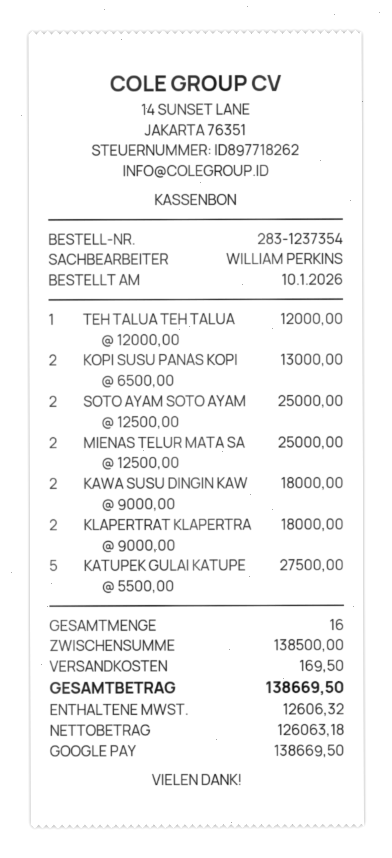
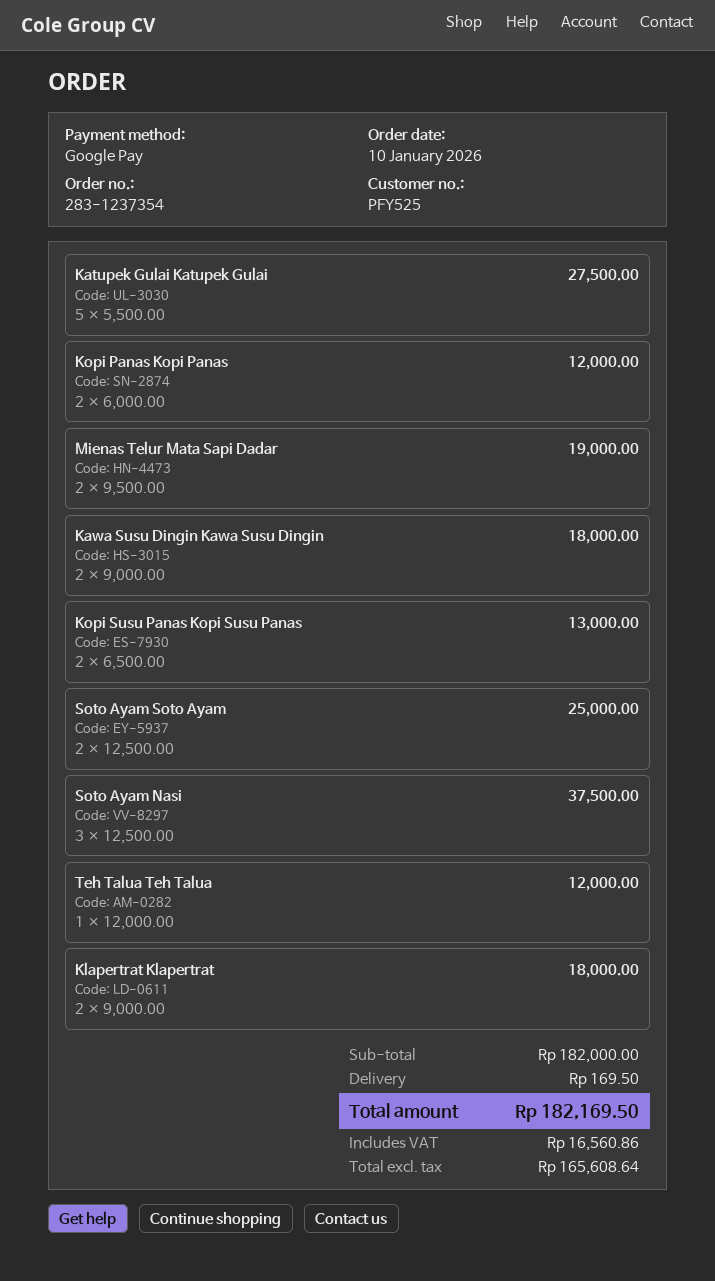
MIENAS TELUR MATA SA: 2 x 12500.00 = 25000.00 -> 2 x 9500.00 = 19000.00
Kopi Panas Kopi Panas: none -> 2 x 6000.00 = 12000.00
Soto Ayam Nasi: none -> 3 x 12500.00 = 37500.00
subtotal: 138500.00 -> 182000.00
net: 126063.18 -> 165608.64
tax: 12606.32 -> 16560.86
total: 138669.50 -> 182169.50

